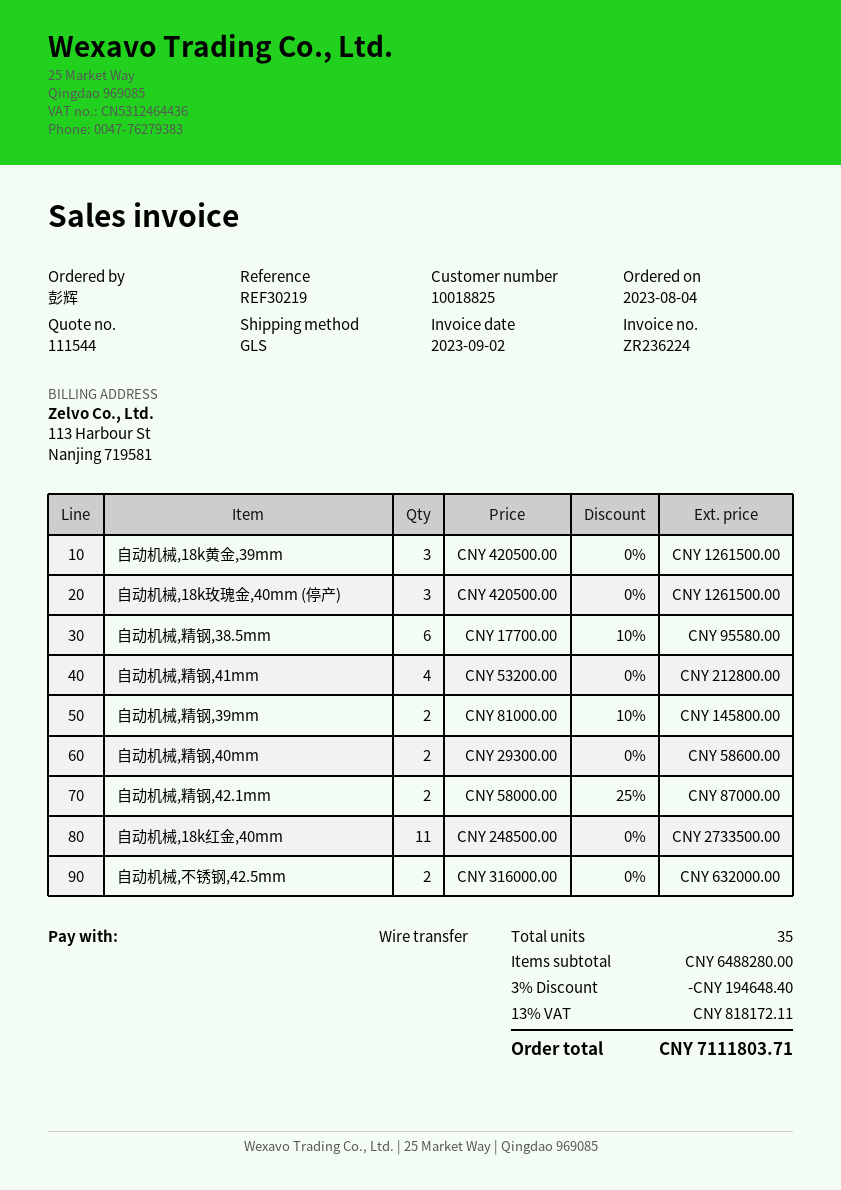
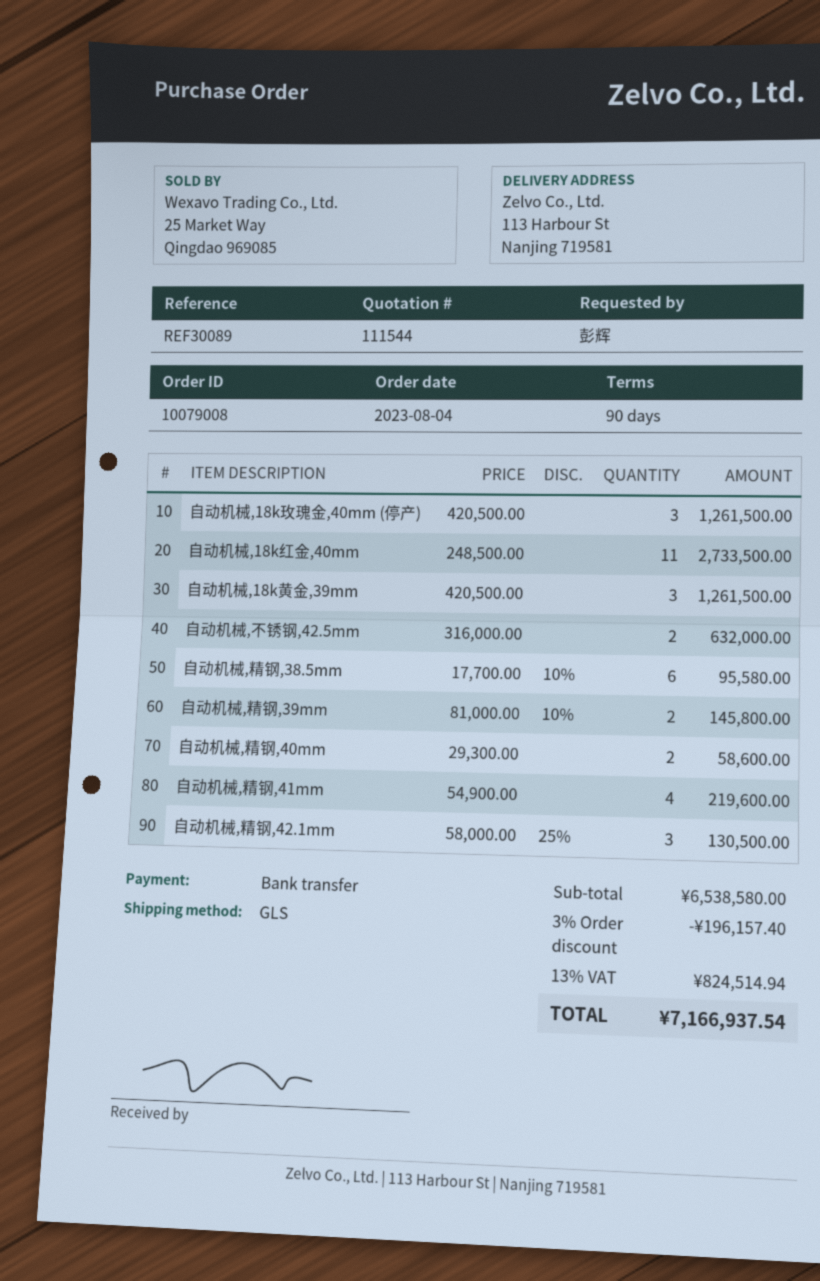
reference: REF30219 -> REF30089
自动机械,精钢,41mm: 4 x 53200.00 = 212800.00 -> 4 x 54900.00 = 219600.00
自动机械,精钢,42.1mm: 2 x 58000.00 - 25% = 87000.00 -> 3 x 58000.00 - 25% = 130500.00
subtotal: 6488280.00 -> 6538580.00
discount: 3% = 194648.40 -> 3% = 196157.40
tax: 13% = 818172.11 -> 13% = 824514.94
total: 7111803.71 -> 7166937.54

